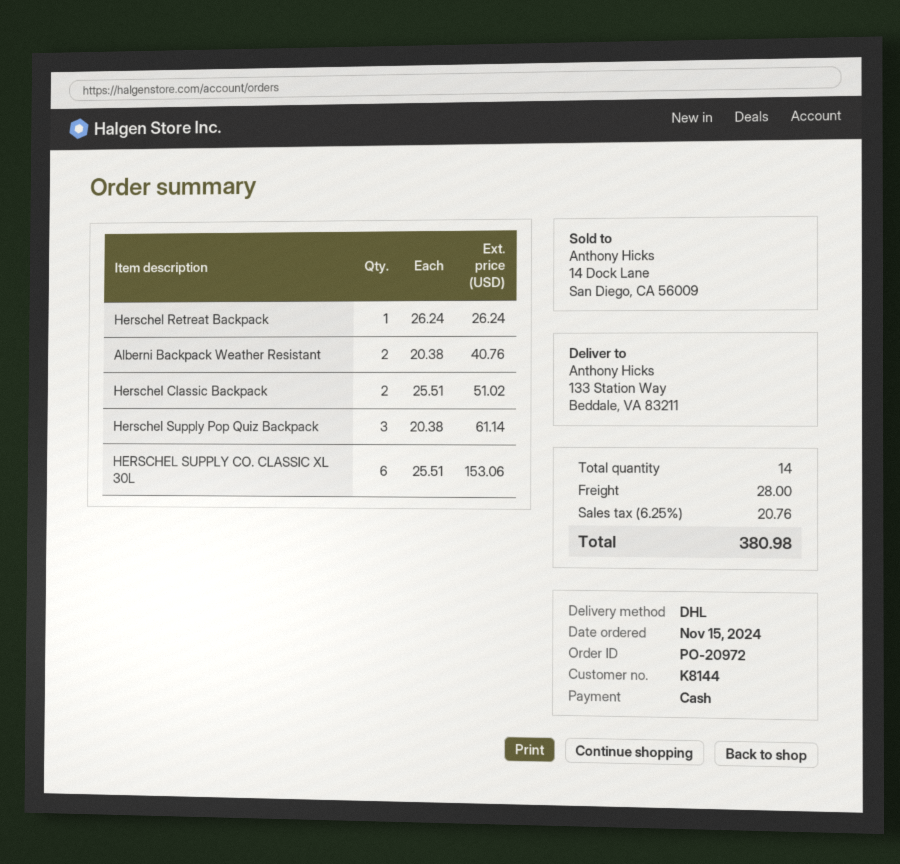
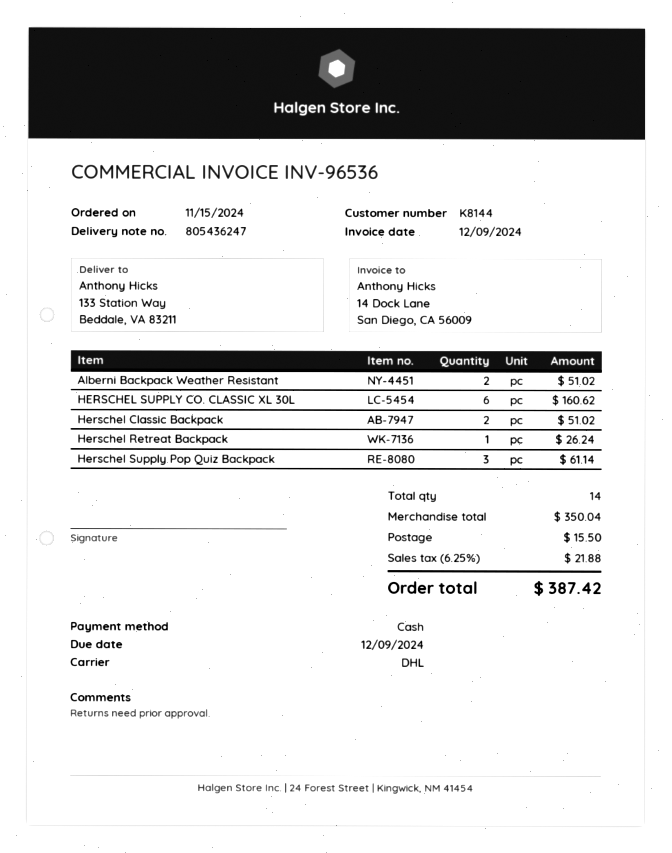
Alberni Backpack Weather Resistant: 2 for 40.76 -> 2 for 51.02
HERSCHEL SUPPLY CO. CLASSIC XL 30L: 6 for 153.06 -> 6 for 160.62
shipping: 28.00 -> 15.50
tax: 6.25% = 20.76 -> 6.25% = 21.88
total: 380.98 -> 387.42

